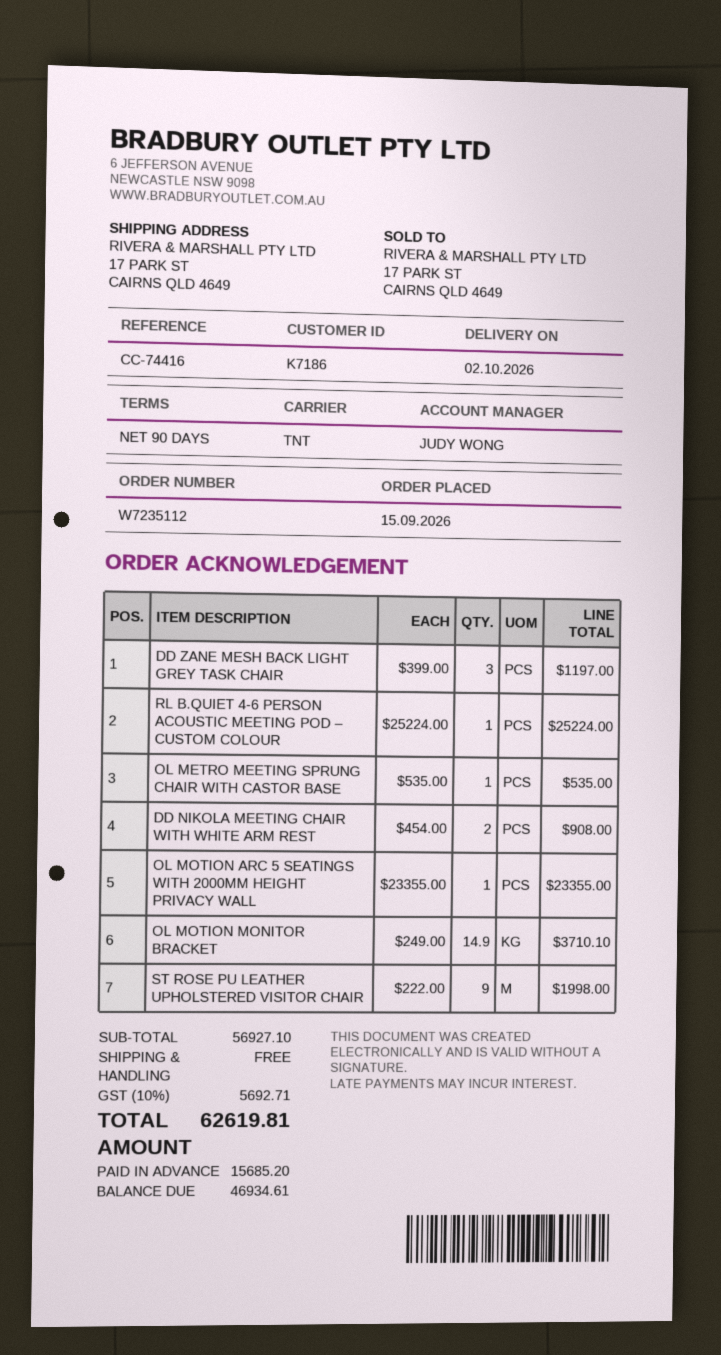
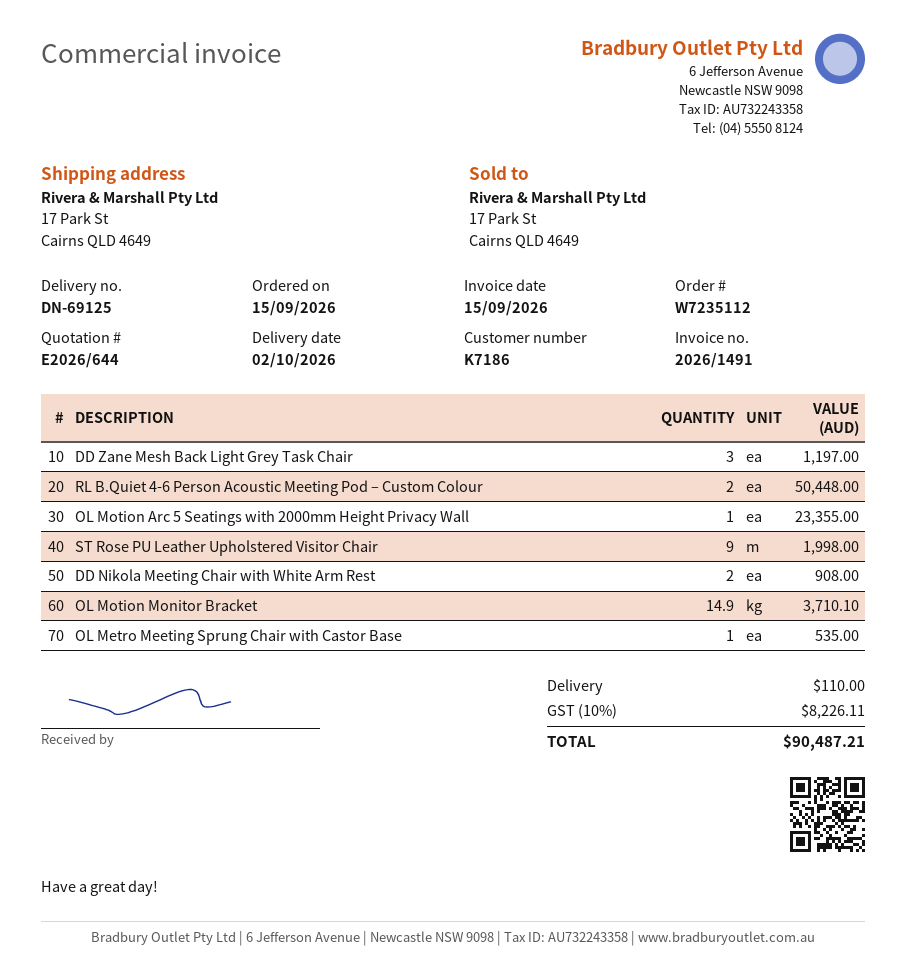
RL B.QUIET 4-6 PERSON ACOUSTIC MEETING POD – CUSTOM COLOUR: 1 for 25224.00 -> 2 for 50448.00
shipping: 0.00 -> 110.00
tax: 10% = 5692.71 -> 10% = 8226.11
total: 62619.81 -> 90487.21

